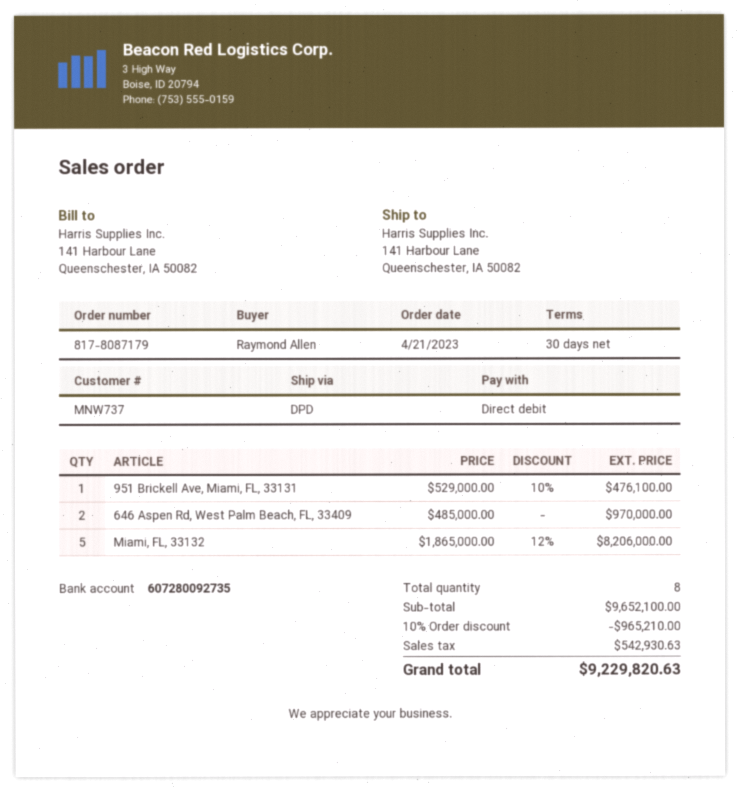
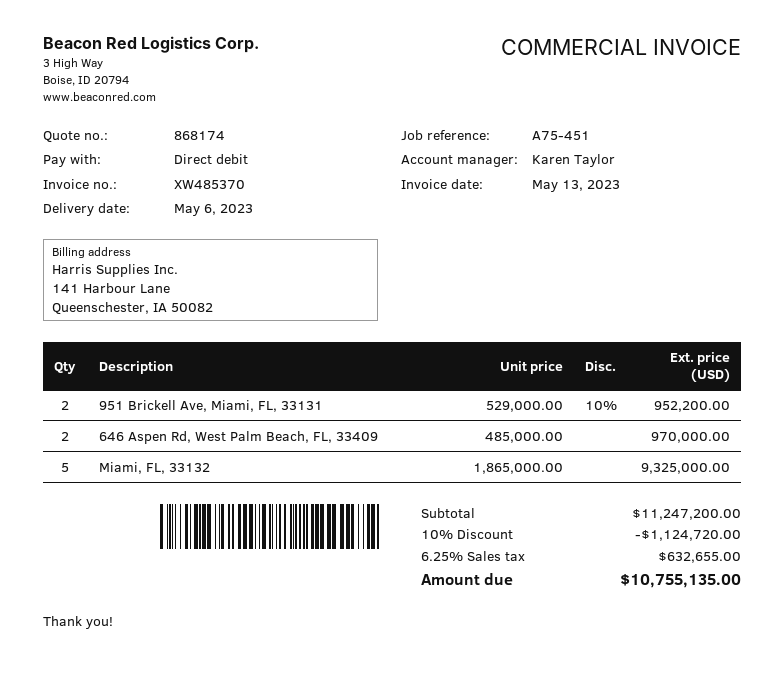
951 Brickell Ave, Miami, FL, 33131: 1 x 529000.00 - 10% = 476100.00 -> 2 x 529000.00 - 10% = 952200.00
Miami, FL, 33132: 5 x 1865000.00 - 12% = 8206000.00 -> 5 x 1865000.00 = 9325000.00
subtotal: 9652100.00 -> 11247200.00
discount: 10% = 965210.00 -> 10% = 1124720.00
tax: 542930.63 -> 632655.00
total: 9229820.63 -> 10755135.00

